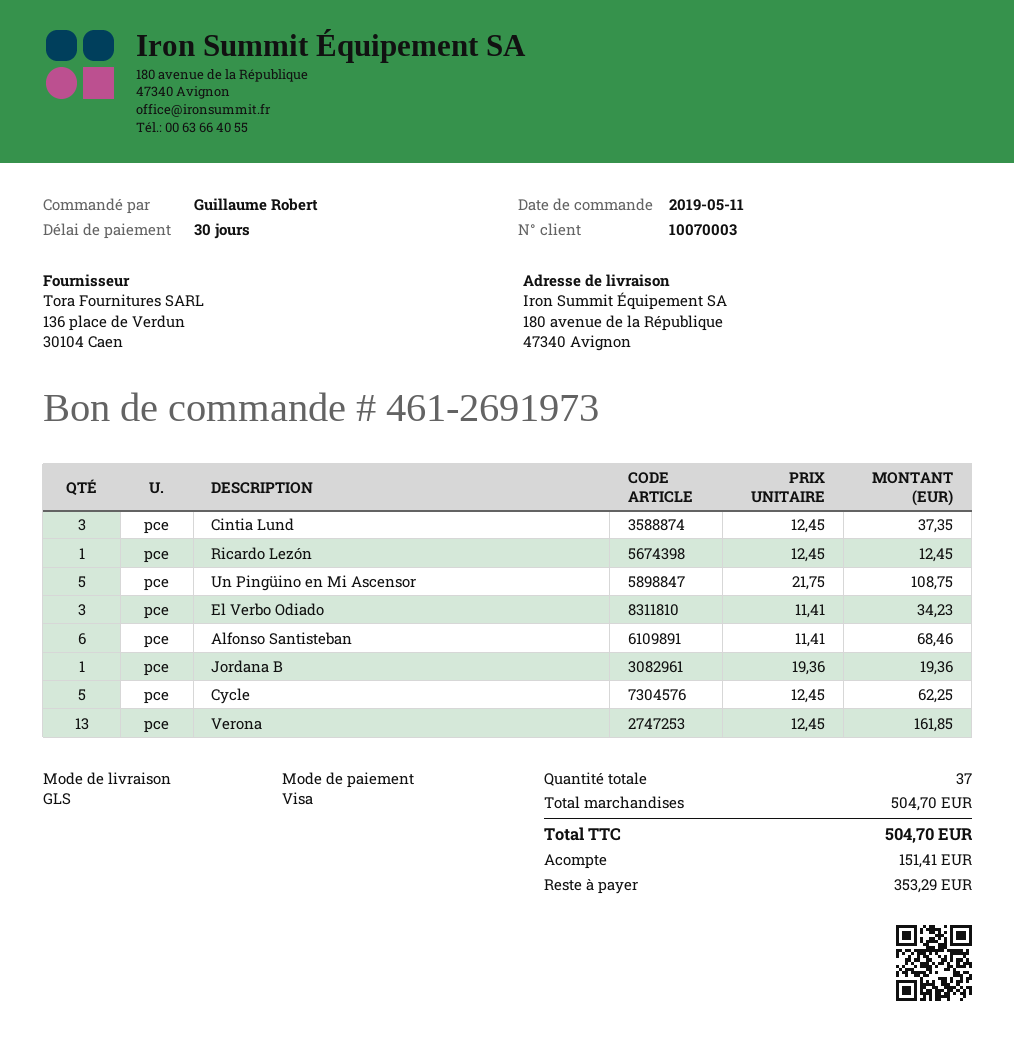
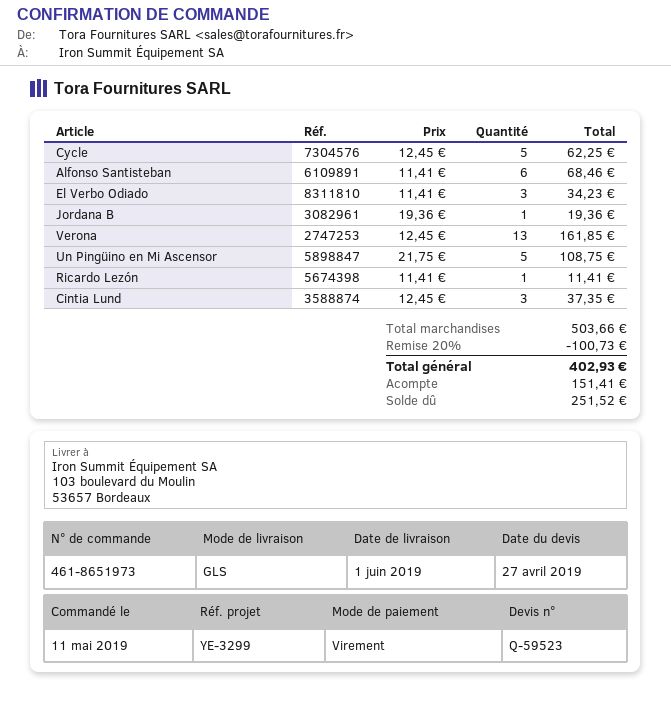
order number: 461-2691973 -> 461-8651973
payment method: Visa -> bank transfer
ship to: 180 avenue de la République, 47340 Avignon -> 103 boulevard du Moulin, 53657 Bordeaux
Ricardo Lezón: 1 x 12.45 = 12.45 -> 1 x 11.41 = 11.41
subtotal: 504.70 -> 503.66
discount: none -> 20% = 100.73
total: 504.70 -> 402.93
balance: 353.29 -> 251.52

